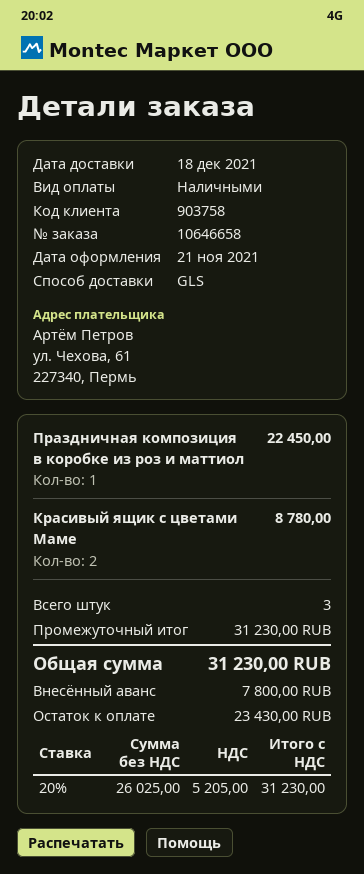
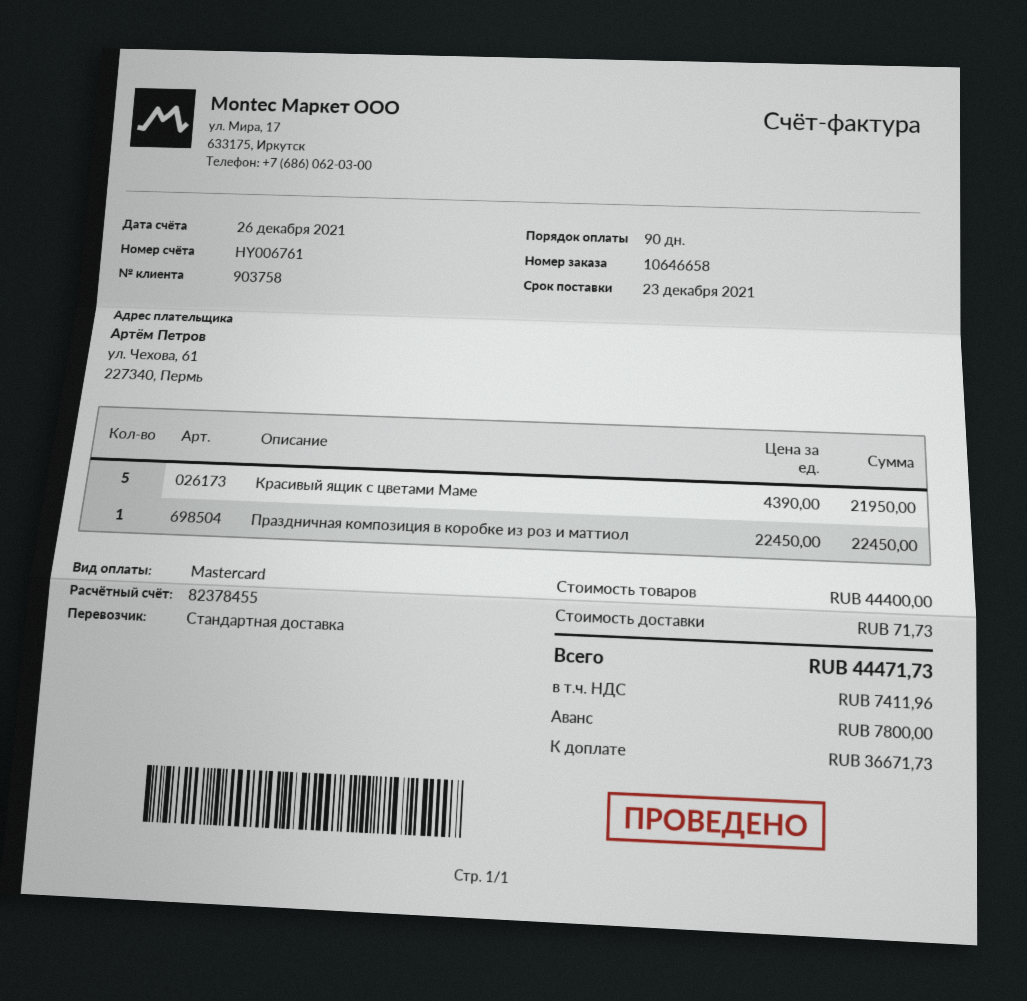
delivery date: 2021-12-18 -> 2021-12-23
payment method: cash -> Mastercard
shipping method: GLS -> standard
Красивый ящик с цветами Маме: 2 for 8780.00 -> 5 for 21950.00
subtotal: 31230.00 -> 44400.00
shipping: none -> 71.73
tax: 5205.00 -> 7411.96
total: 31230.00 -> 44471.73
balance: 23430.00 -> 36671.73

